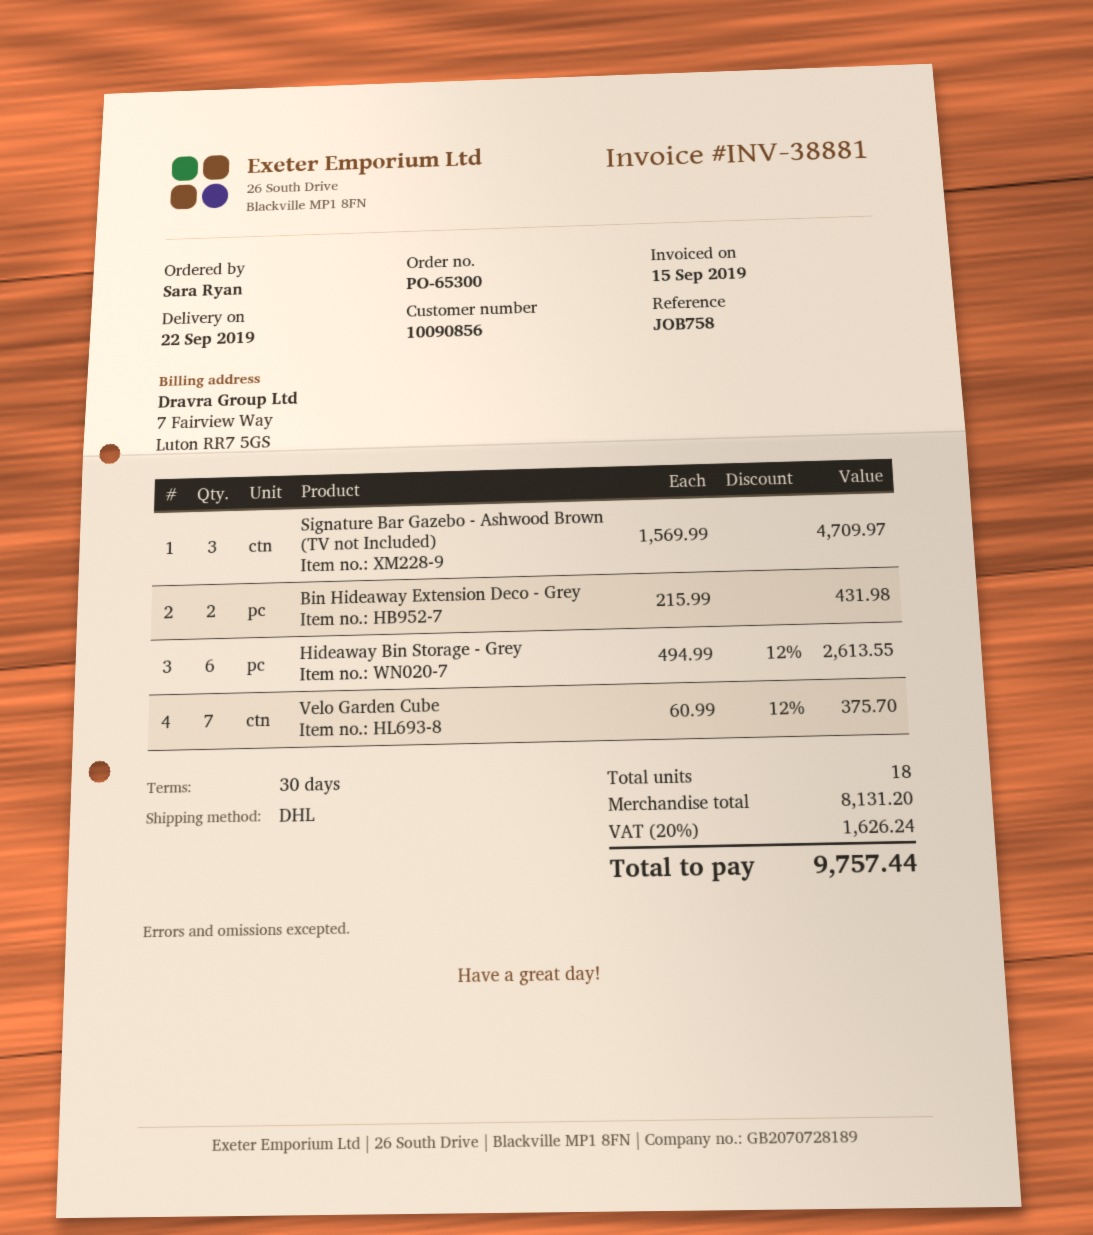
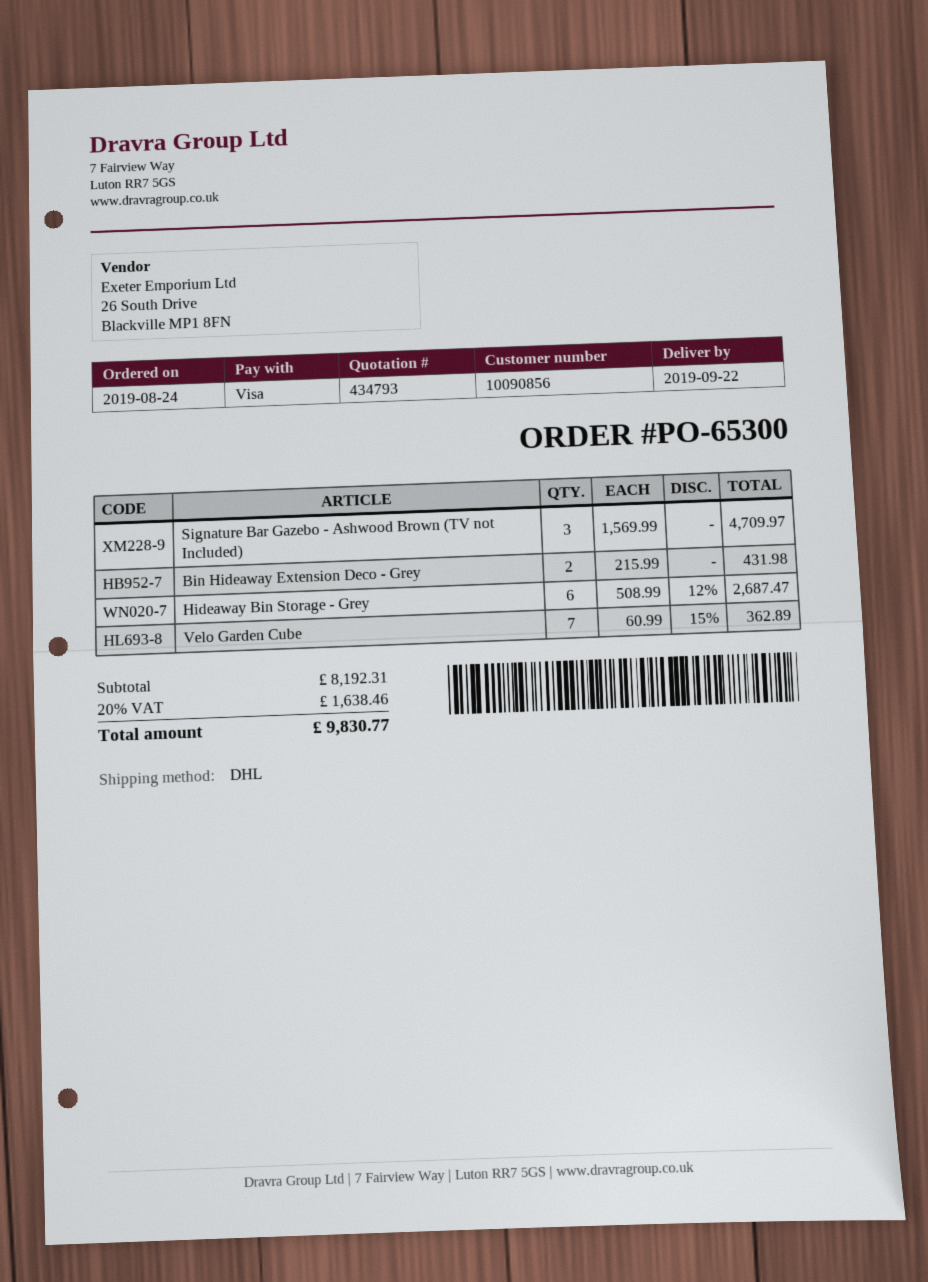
Hideaway Bin Storage - Grey: 6 x 494.99 - 12% = 2613.55 -> 6 x 508.99 - 12% = 2687.47
Velo Garden Cube: 7 x 60.99 - 12% = 375.70 -> 7 x 60.99 - 15% = 362.89
subtotal: 8131.20 -> 8192.31
tax: 20% = 1626.24 -> 20% = 1638.46
total: 9757.44 -> 9830.77

